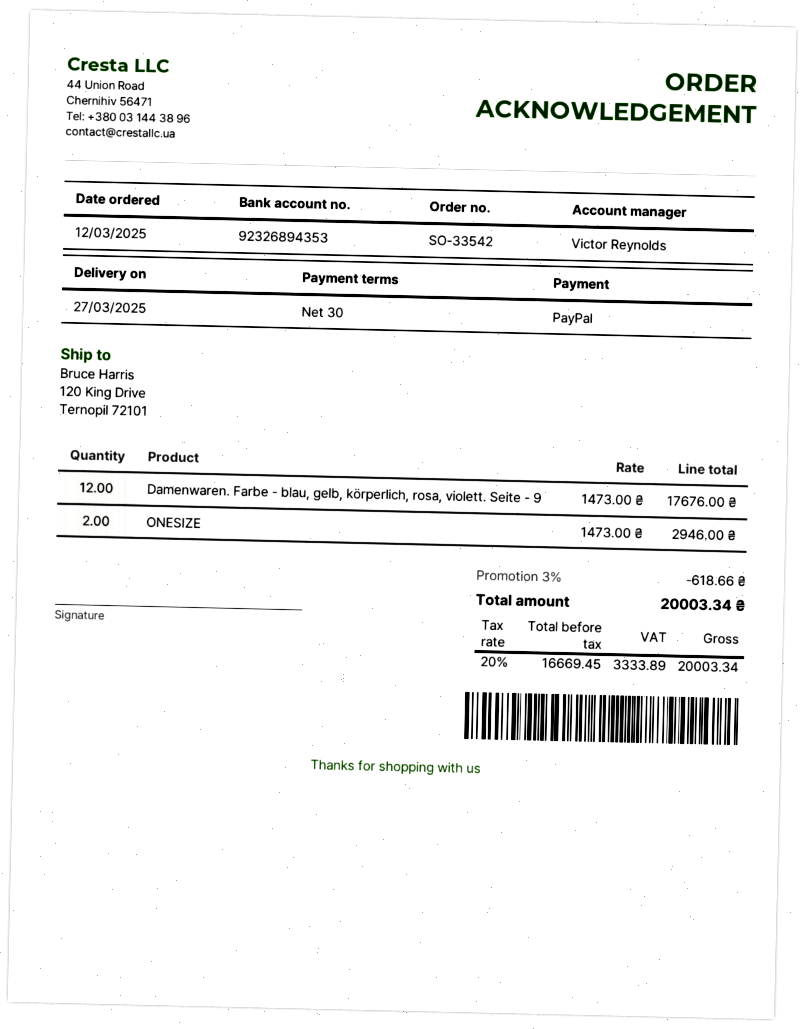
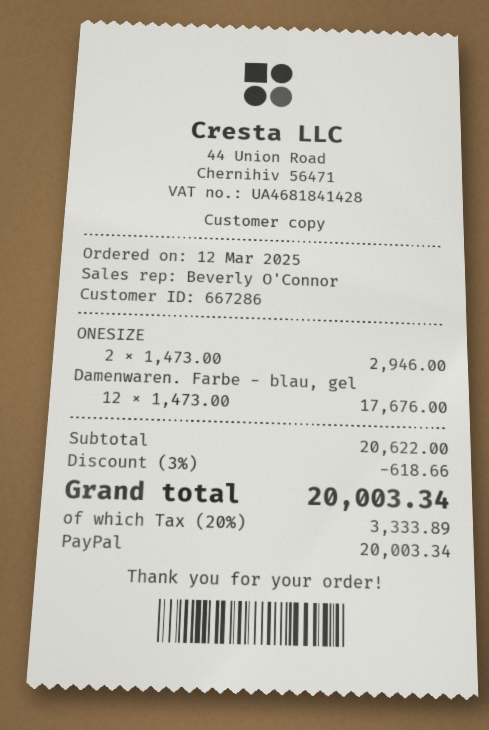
sales rep: Victor Reynolds -> Beverly O'Connor

